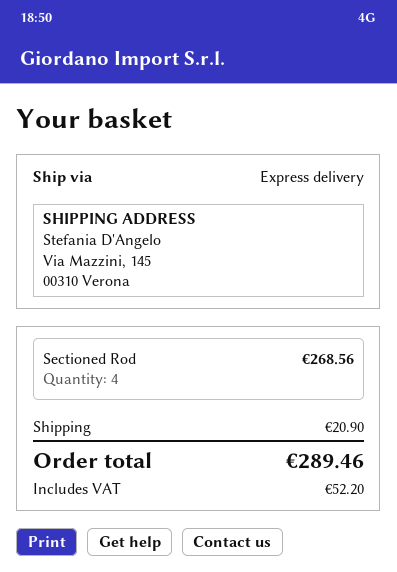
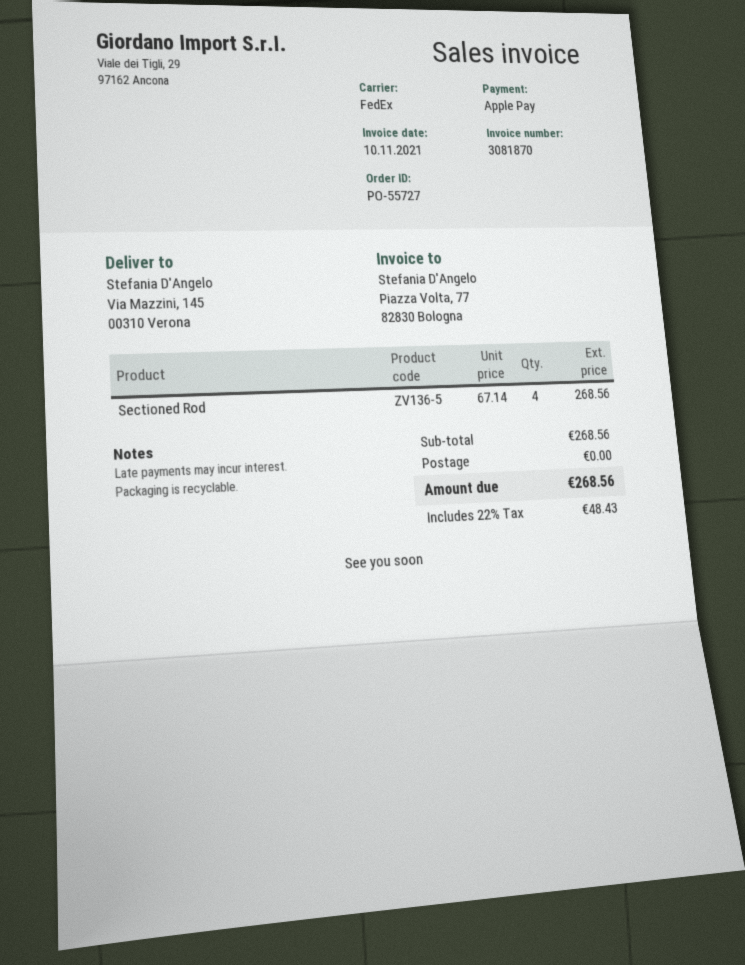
shipping method: express -> FedEx
shipping: 20.90 -> 0.00
tax: 52.20 -> 48.43
total: 289.46 -> 268.56

